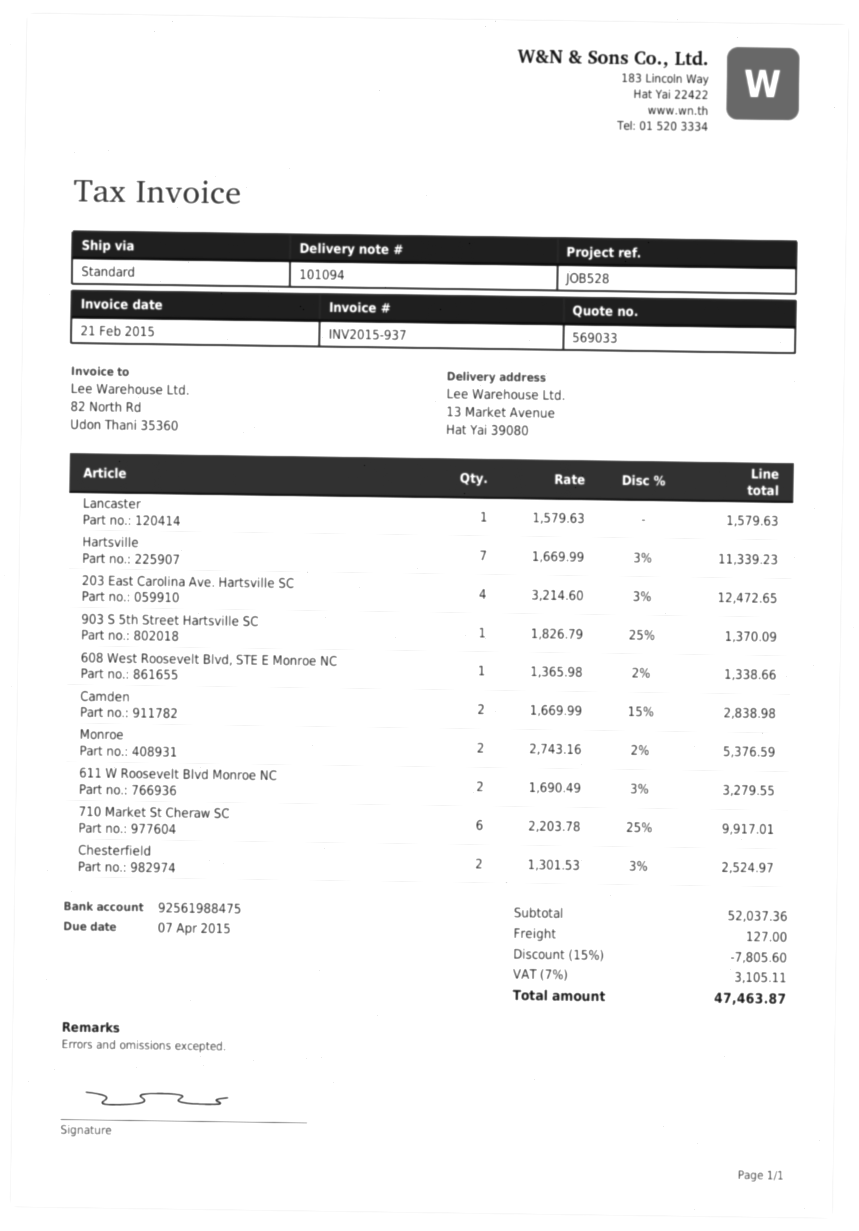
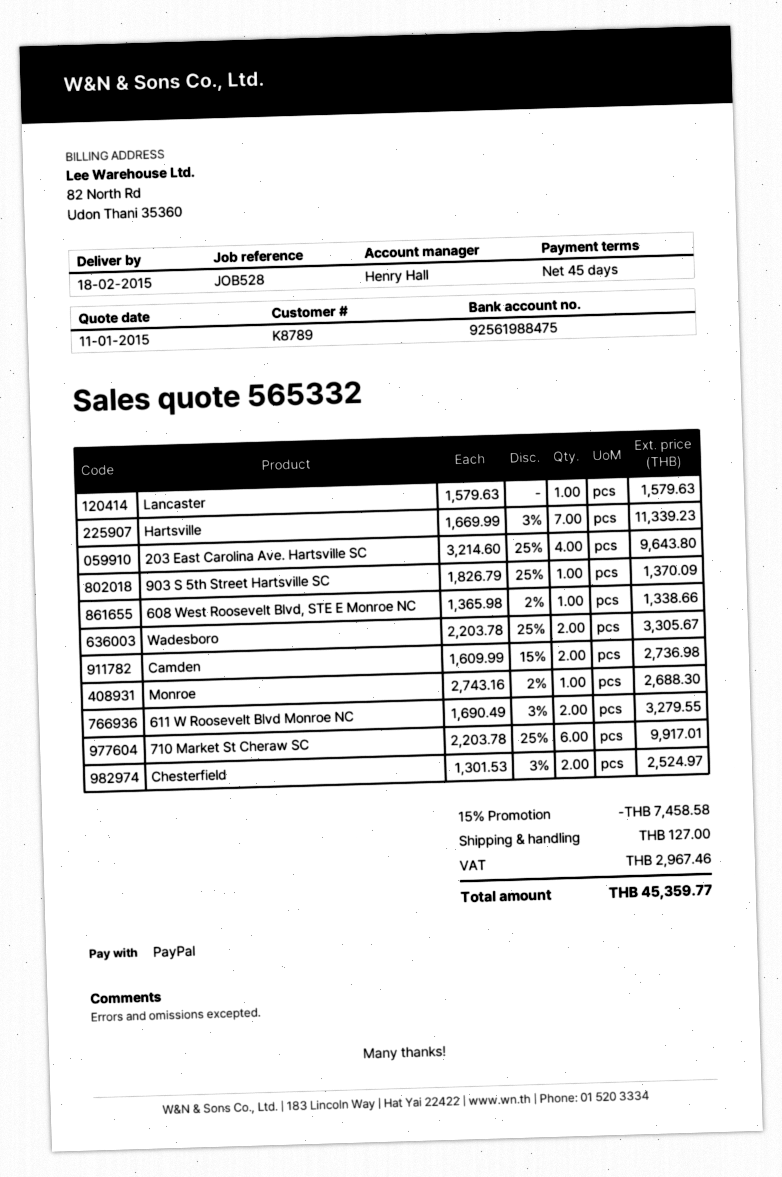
quote number: 569033 -> 565332
203 East Carolina Ave. Hartsville SC: 4 x 3214.60 - 3% = 12472.65 -> 4 x 3214.60 - 25% = 9643.80
Camden: 2 x 1669.99 - 15% = 2838.98 -> 2 x 1609.99 - 15% = 2736.98
Monroe: 2 x 2743.16 - 2% = 5376.59 -> 1 x 2743.16 - 2% = 2688.30
Wadesboro: none -> 2 x 2203.78 - 25% = 3305.67
discount: 15% = 7805.60 -> 15% = 7458.58
tax: 3105.11 -> 2967.46
total: 47463.87 -> 45359.77

